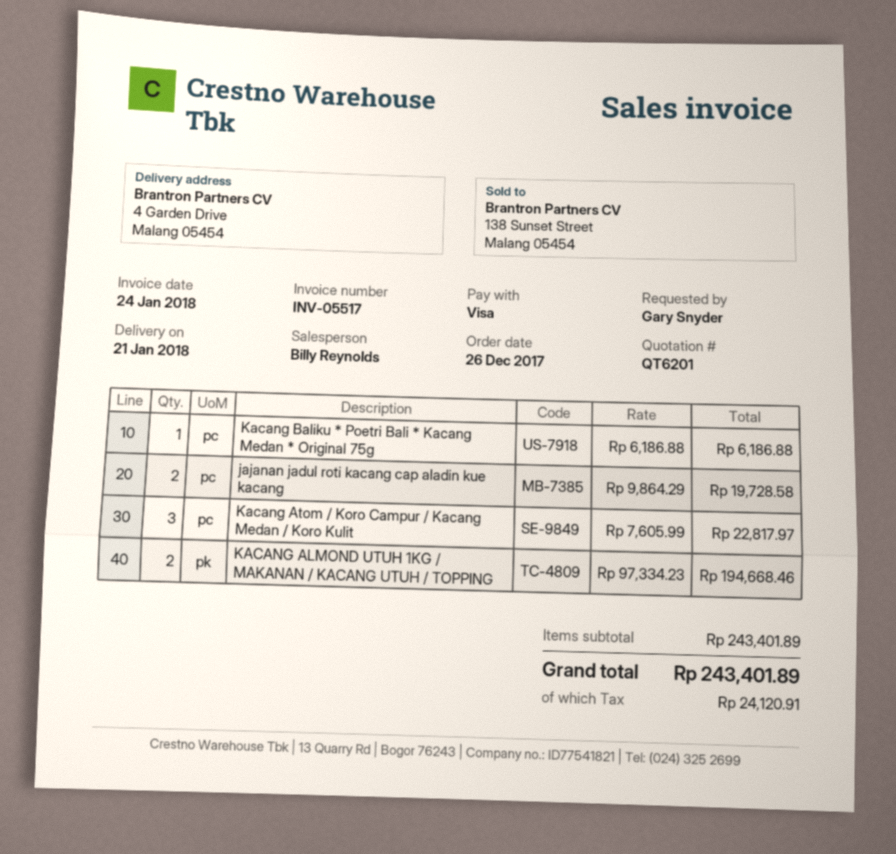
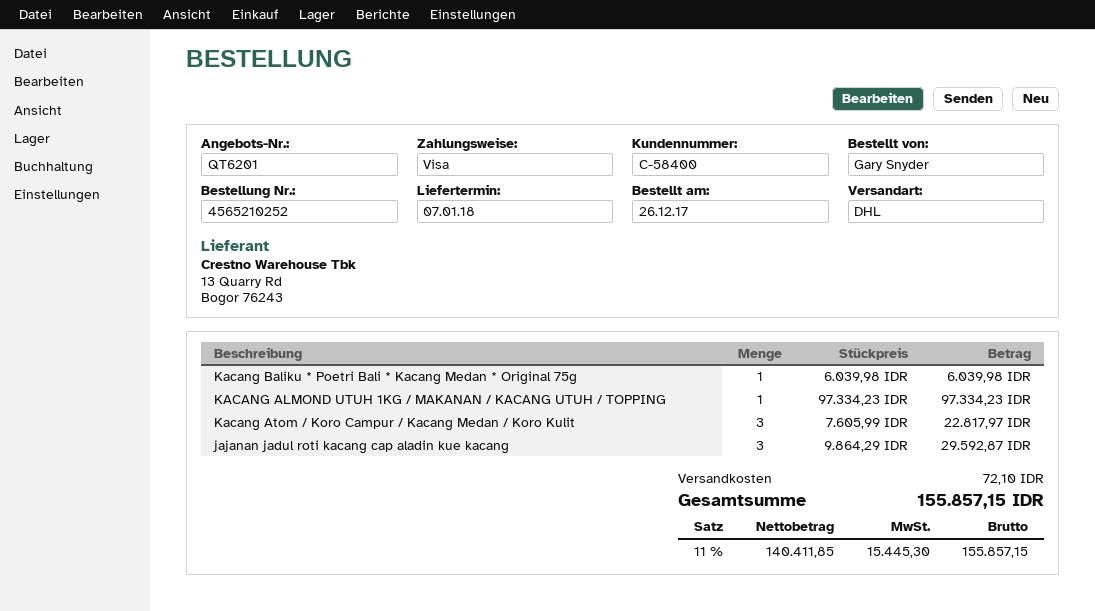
delivery date: 2018-01-21 -> 2018-01-07
Kacang Baliku * Poetri Bali * Kacang Medan * Original 75g: 1 x 6186.88 = 6186.88 -> 1 x 6039.98 = 6039.98
jajanan jadul roti kacang cap aladin kue kacang: 2 x 9864.29 = 19728.58 -> 3 x 9864.29 = 29592.87
KACANG ALMOND UTUH 1KG / MAKANAN / KACANG UTUH / TOPPING: 2 x 97334.23 = 194668.46 -> 1 x 97334.23 = 97334.23
shipping: none -> 72.10
tax: 24120.91 -> 15445.30
total: 243401.89 -> 155857.15

